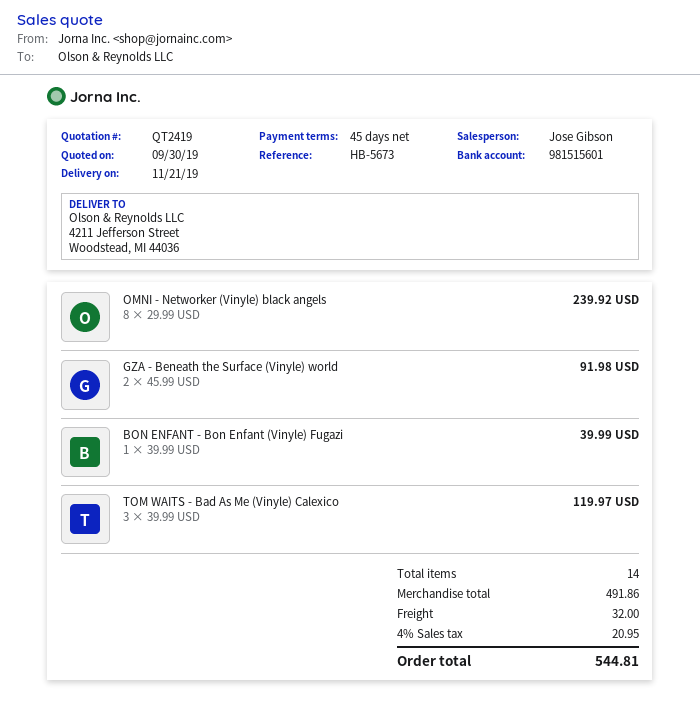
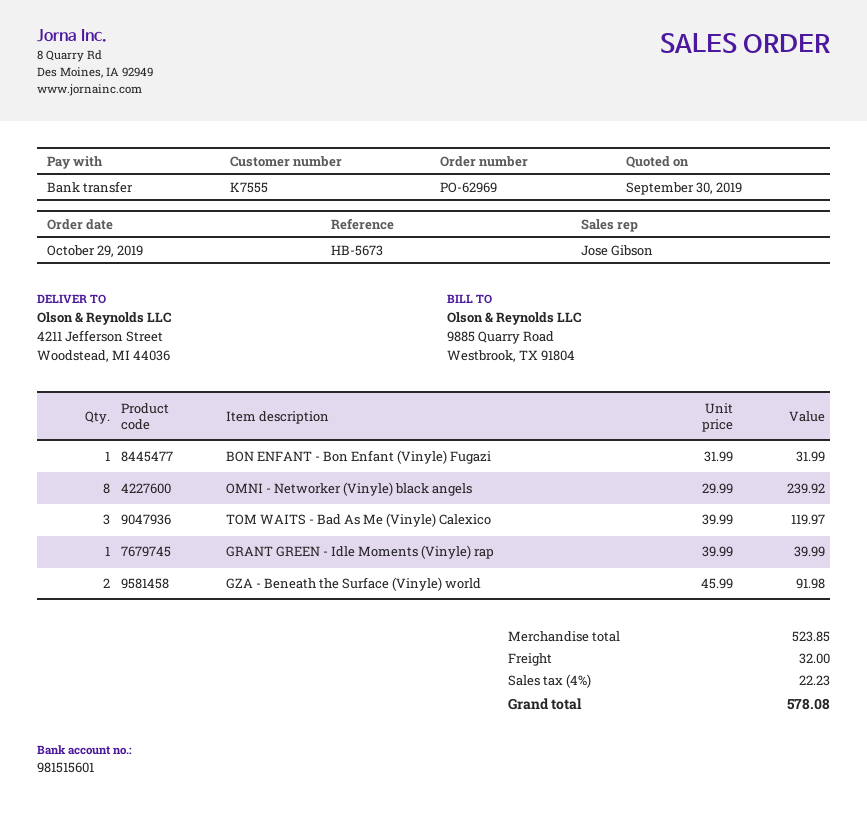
BON ENFANT - Bon Enfant (Vinyle) Fugazi: 1 x 39.99 = 39.99 -> 1 x 31.99 = 31.99
GRANT GREEN - Idle Moments (Vinyle) rap: none -> 1 x 39.99 = 39.99
subtotal: 491.86 -> 523.85
tax: 4% = 20.95 -> 4% = 22.23
total: 544.81 -> 578.08

